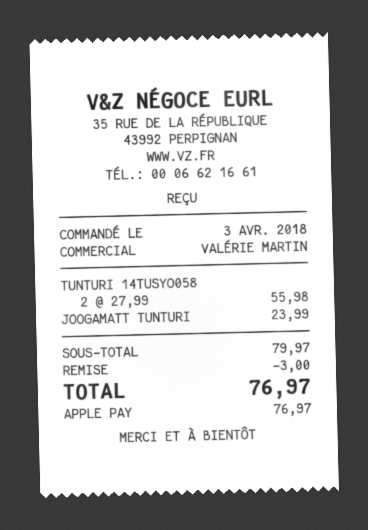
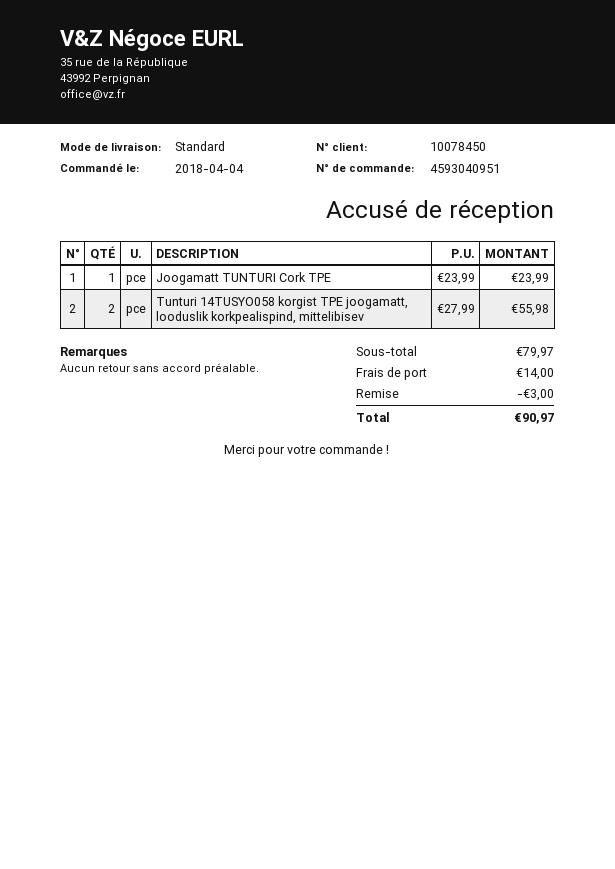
order date: 2018-04-03 -> 2018-04-04
shipping: none -> 14.00
total: 76.97 -> 90.97

